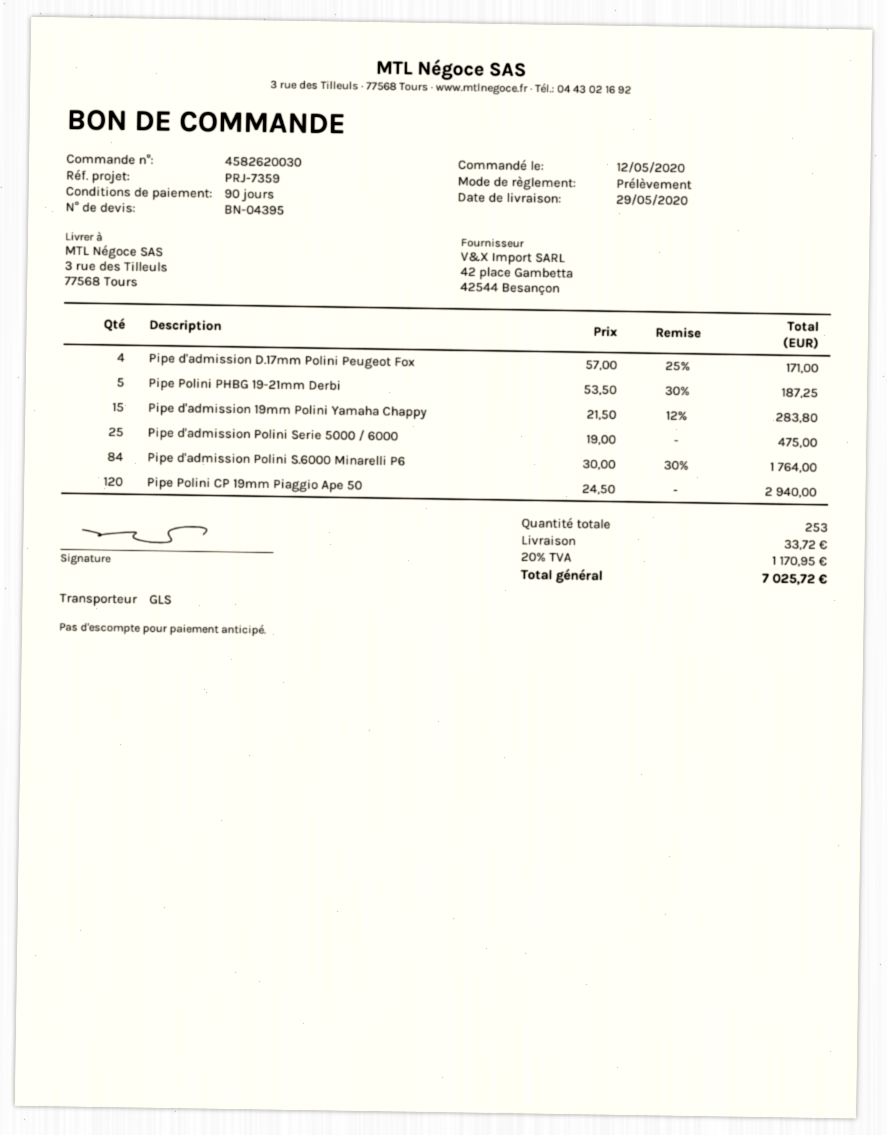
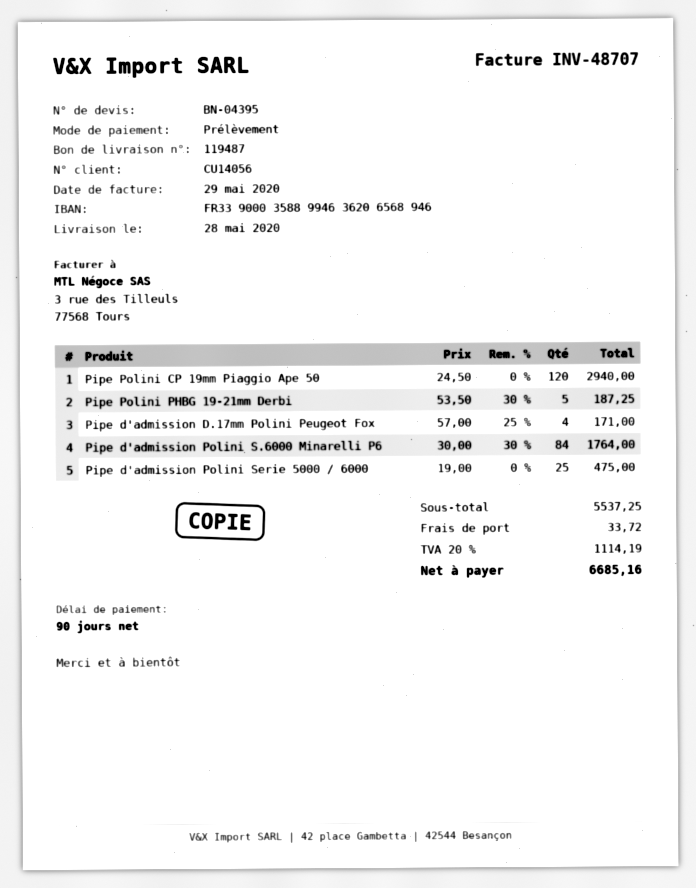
delivery date: 2020-05-29 -> 2020-05-28
Pipe d'admission 19mm Polini Yamaha Chappy: 15 x 21.50 - 12% = 283.80 -> none
tax: 20% = 1170.95 -> 20% = 1114.19
total: 7025.72 -> 6685.16

